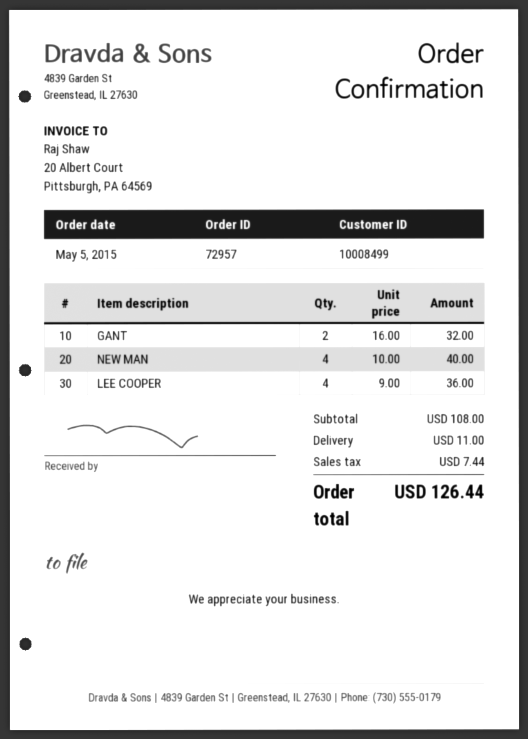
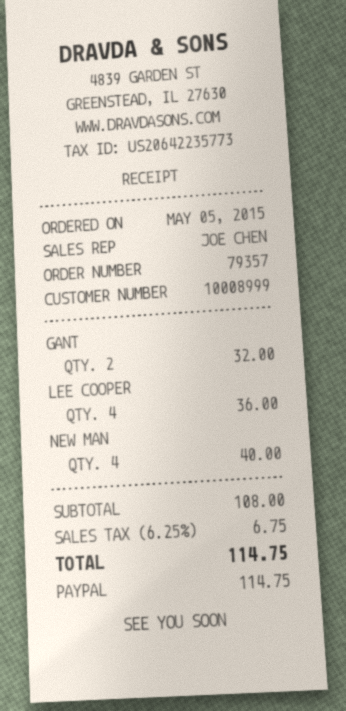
order number: 72957 -> 79357
customer number: 10008499 -> 10008999
shipping: 11.00 -> none
tax: 7.44 -> 6.75
total: 126.44 -> 114.75

